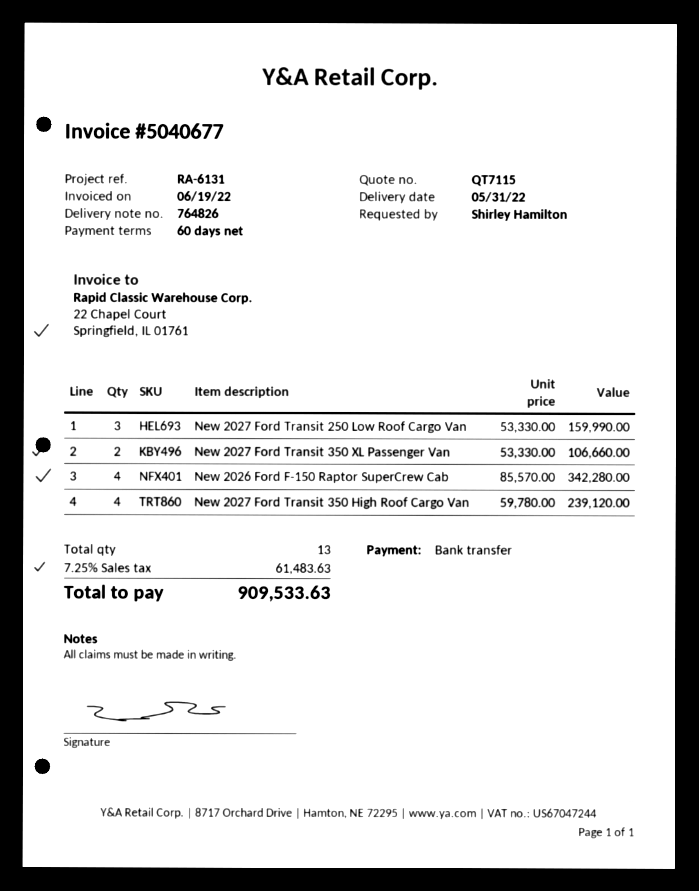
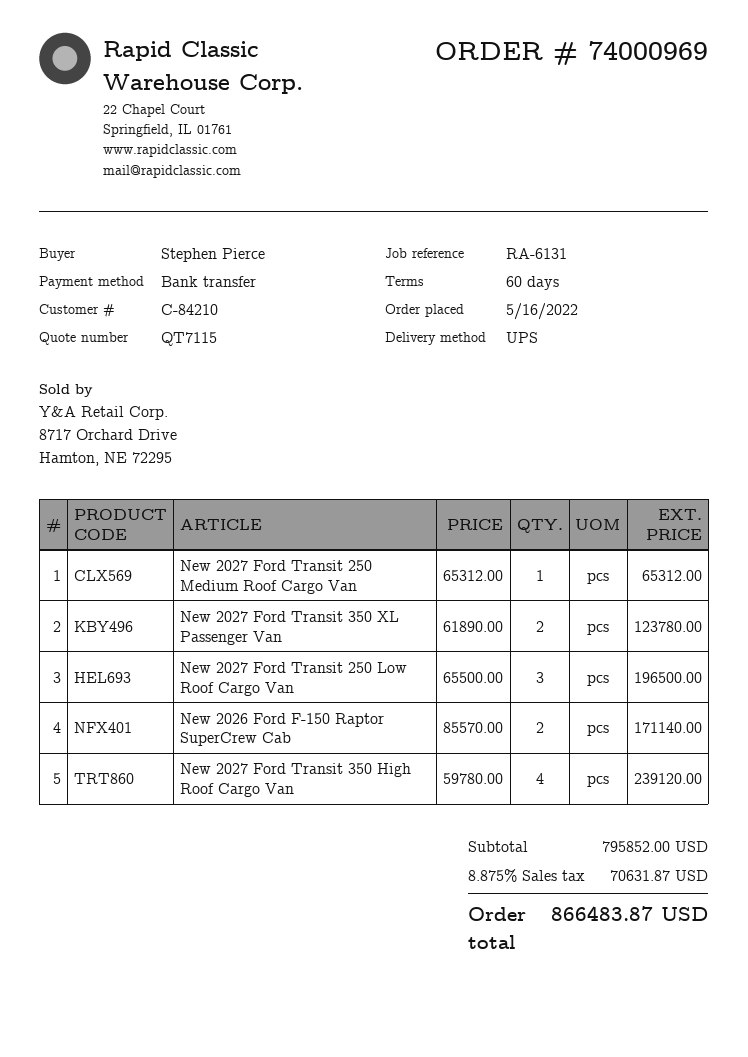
ordered by: Shirley Hamilton -> Stephen Pierce
New 2027 Ford Transit 250 Low Roof Cargo Van: 3 x 53330.00 = 159990.00 -> 3 x 65500.00 = 196500.00
New 2027 Ford Transit 350 XL Passenger Van: 2 x 53330.00 = 106660.00 -> 2 x 61890.00 = 123780.00
New 2026 Ford F-150 Raptor SuperCrew Cab: 4 x 85570.00 = 342280.00 -> 2 x 85570.00 = 171140.00
New 2027 Ford Transit 250 Medium Roof Cargo Van: none -> 1 x 65312.00 = 65312.00
tax: 7.25% = 61483.63 -> 8.875% = 70631.87
total: 909533.63 -> 866483.87

